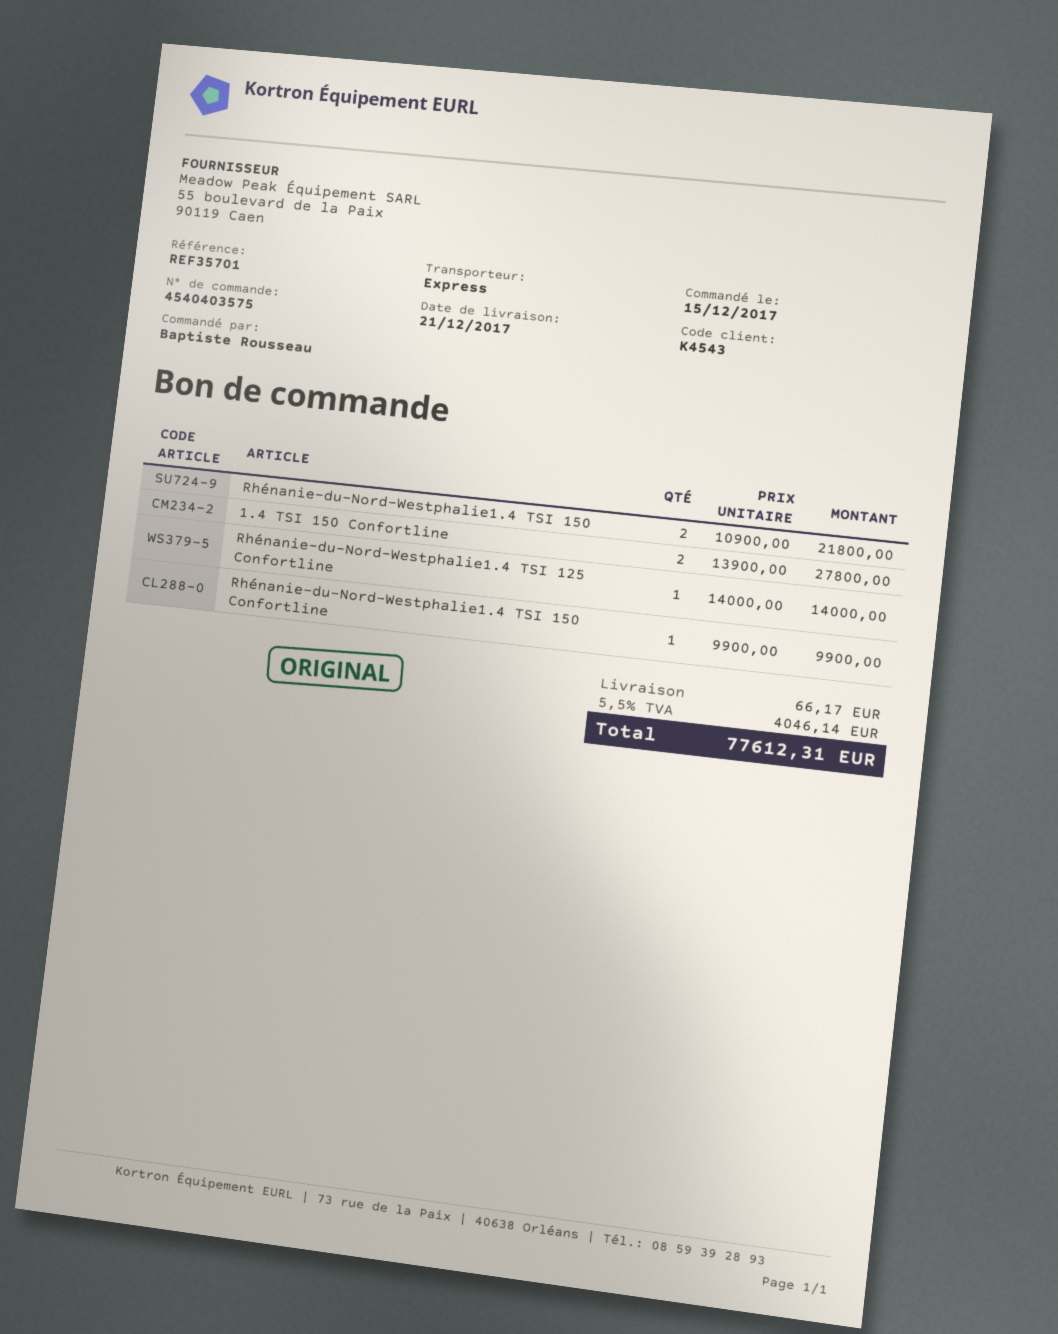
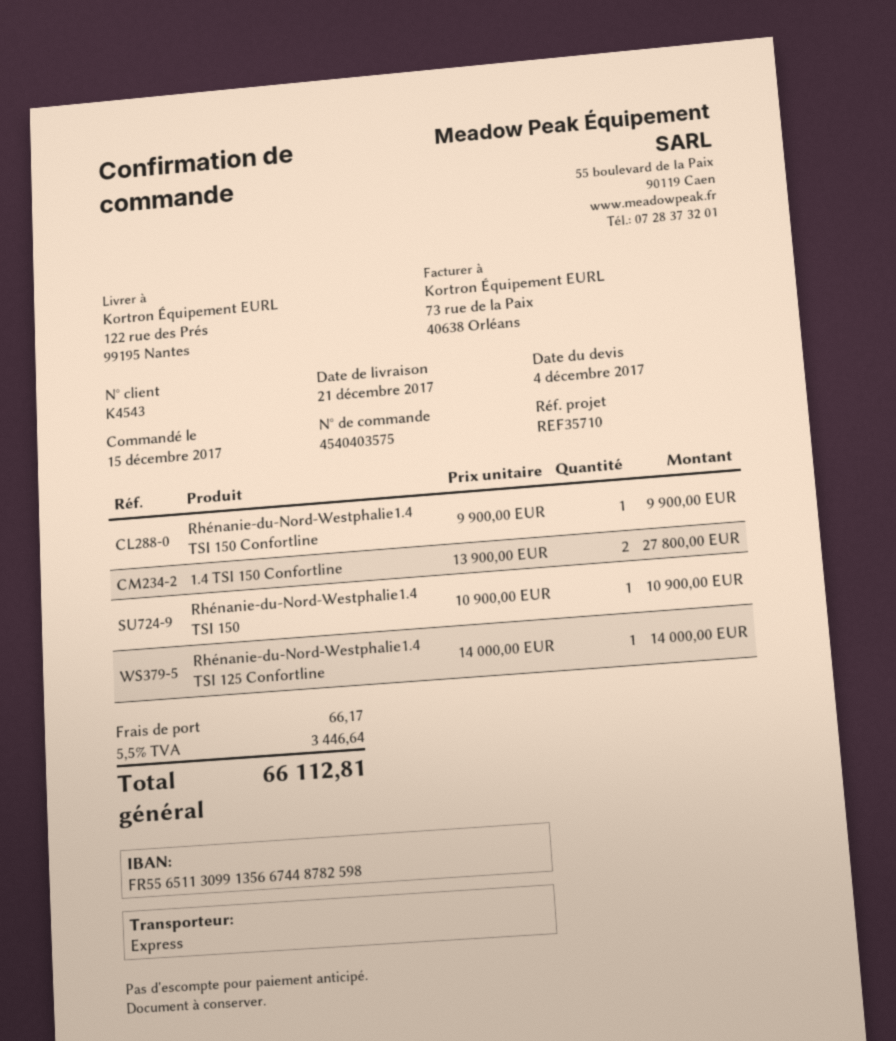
reference: REF35701 -> REF35710
Rhénanie-du-Nord-Westphalie1.4 TSI 150: 2 x 10900.00 = 21800.00 -> 1 x 10900.00 = 10900.00
tax: 5.5% = 4046.14 -> 5.5% = 3446.64
total: 77612.31 -> 66112.81

